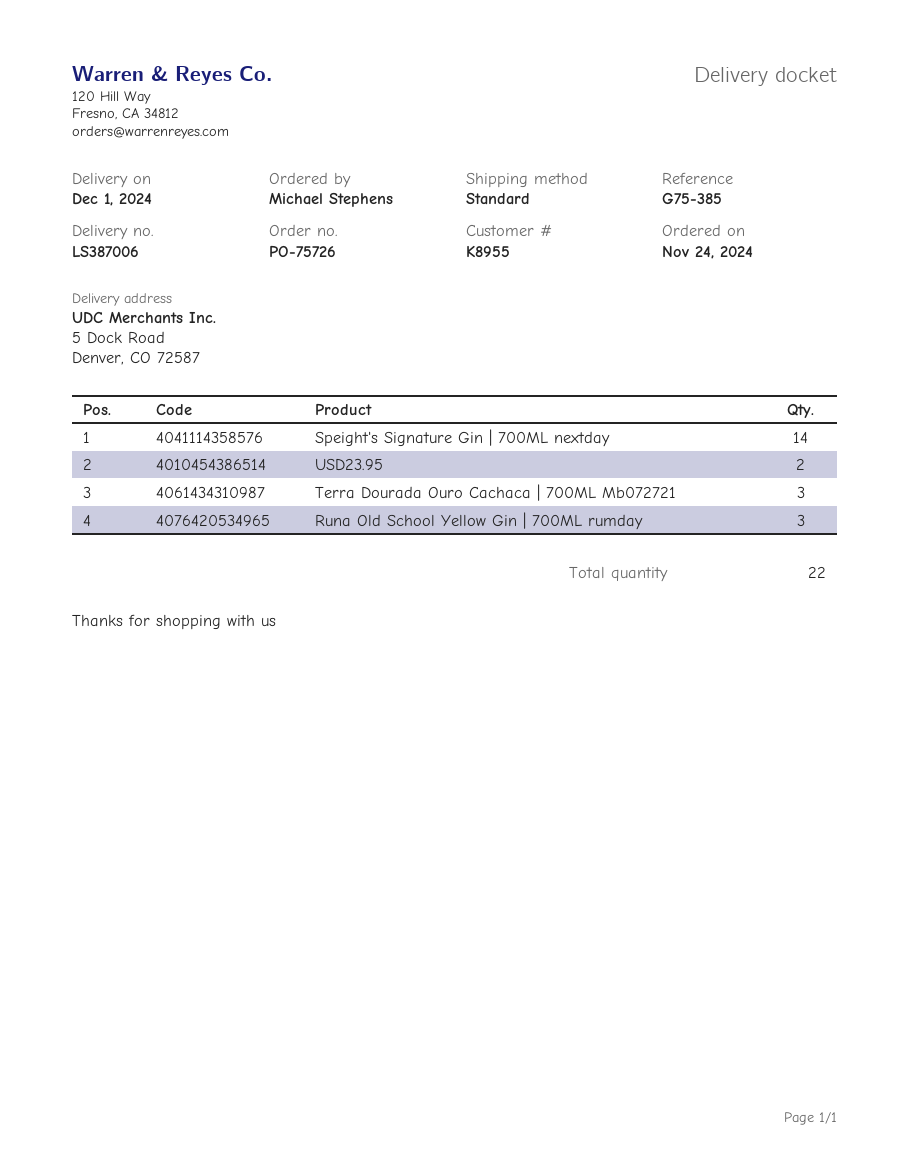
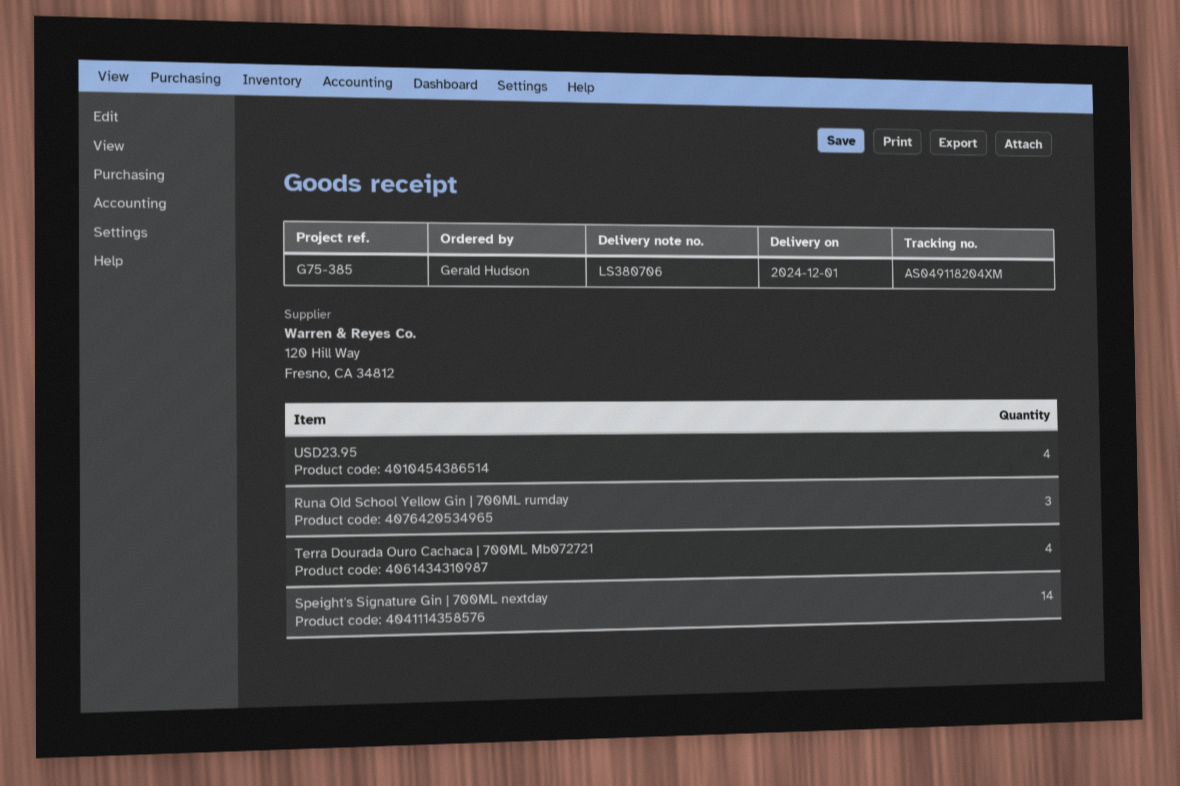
delivery note number: LS387006 -> LS380706
ordered by: Michael Stephens -> Gerald Hudson
USD23.95: 2 -> 4
Terra Dourada Ouro Cachaca | 700ML Mb072721: 3 -> 4

